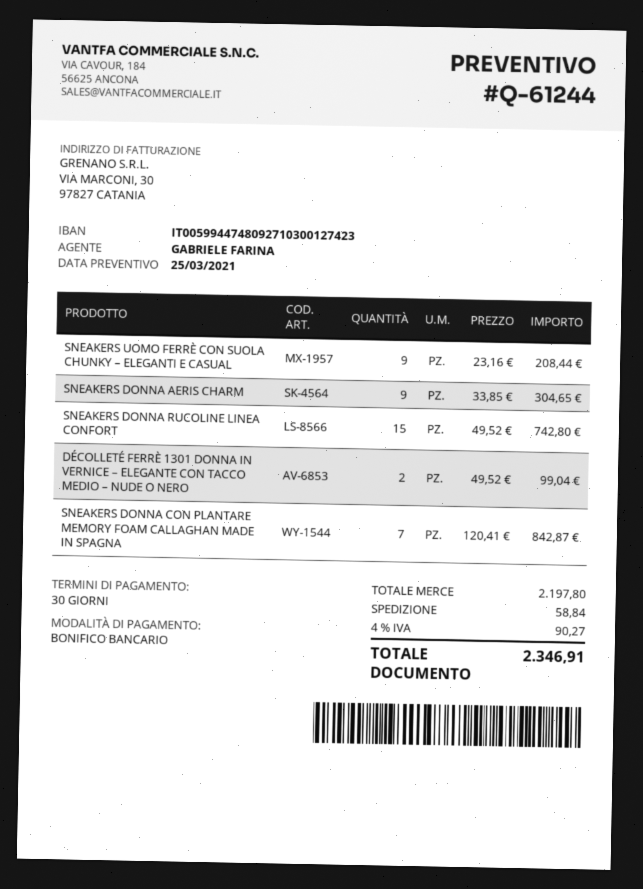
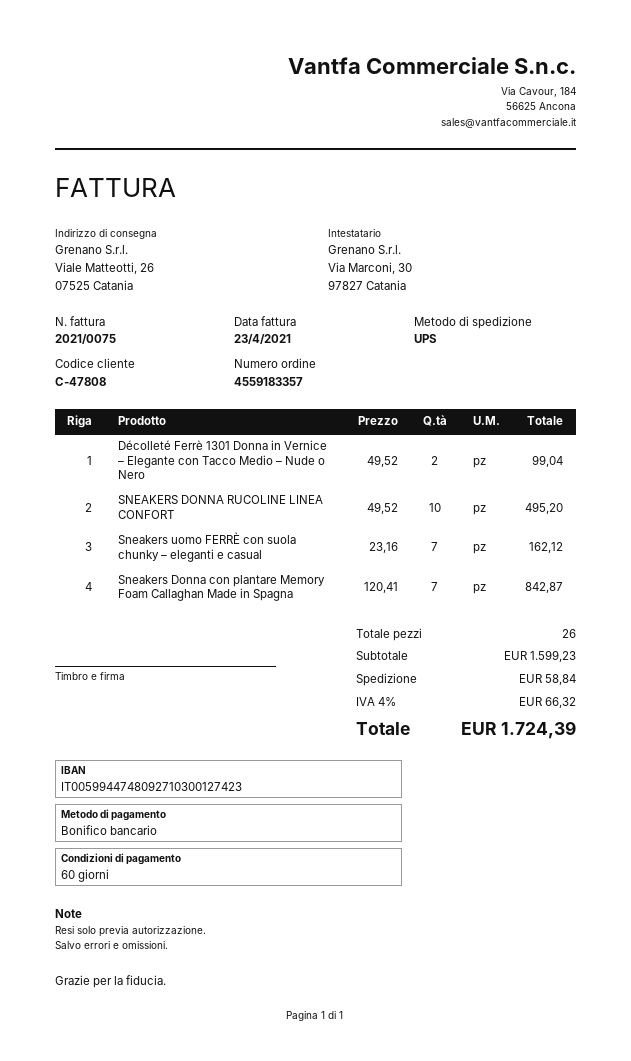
payment terms: 30 days -> 60 days
SNEAKERS UOMO FERRÈ CON SUOLA CHUNKY – ELEGANTI E CASUAL: 9 x 23.16 = 208.44 -> 7 x 23.16 = 162.12
SNEAKERS DONNA AERIS CHARM: 9 x 33.85 = 304.65 -> none
SNEAKERS DONNA RUCOLINE LINEA CONFORT: 15 x 49.52 = 742.80 -> 10 x 49.52 = 495.20
subtotal: 2197.80 -> 1599.23
tax: 4% = 90.27 -> 4% = 66.32
total: 2346.91 -> 1724.39

